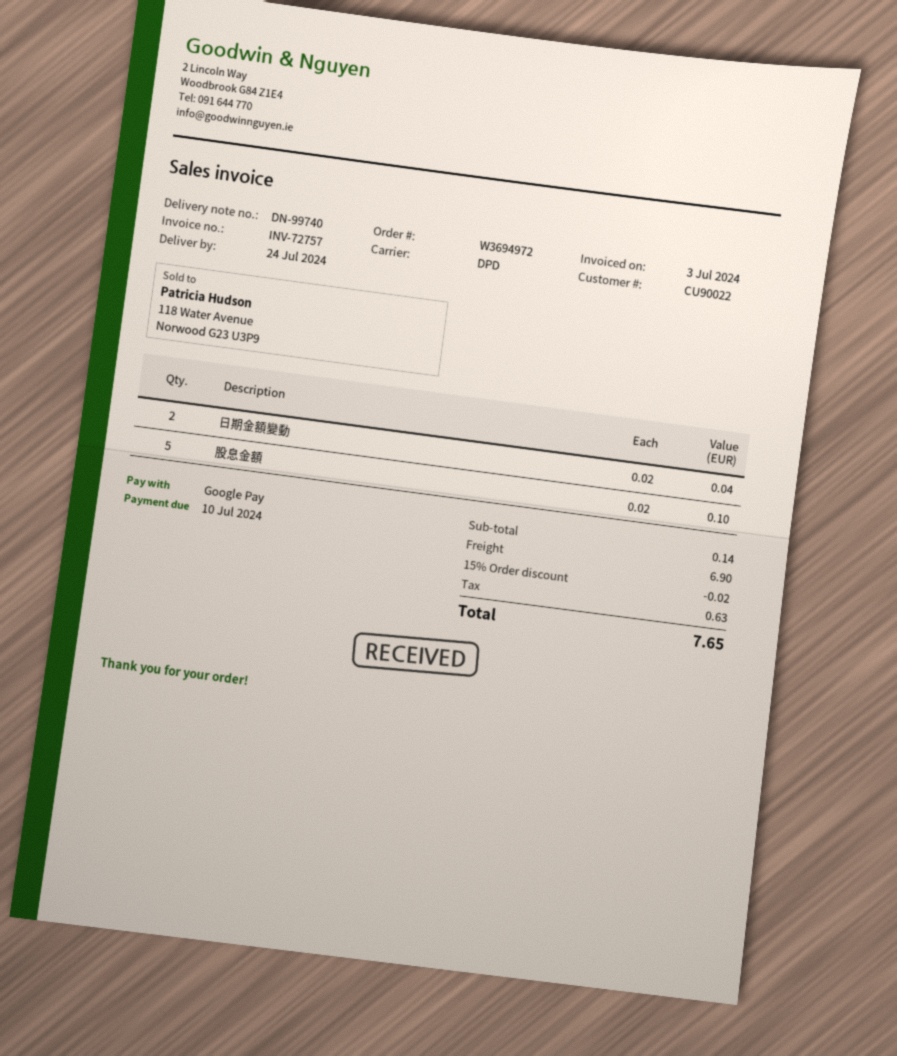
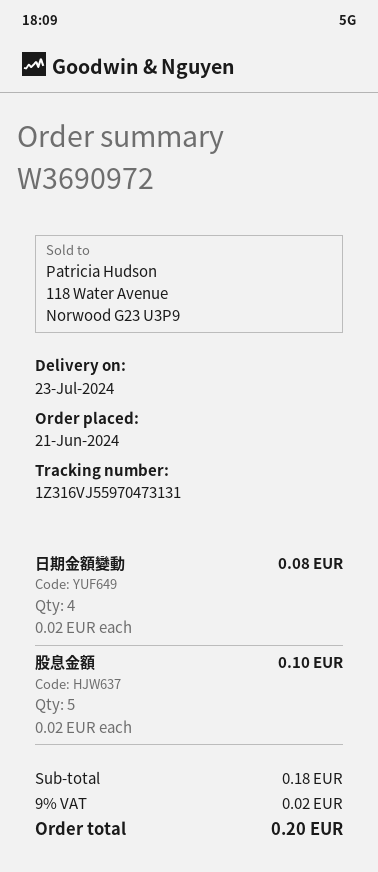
order number: W3694972 -> W3690972
delivery date: 2024-07-24 -> 2024-07-23
日期金額變動: 2 x 0.02 = 0.04 -> 4 x 0.02 = 0.08
subtotal: 0.14 -> 0.18
discount: 15% = 0.02 -> none
shipping: 6.90 -> none
tax: 0.63 -> 0.02
total: 7.65 -> 0.20

